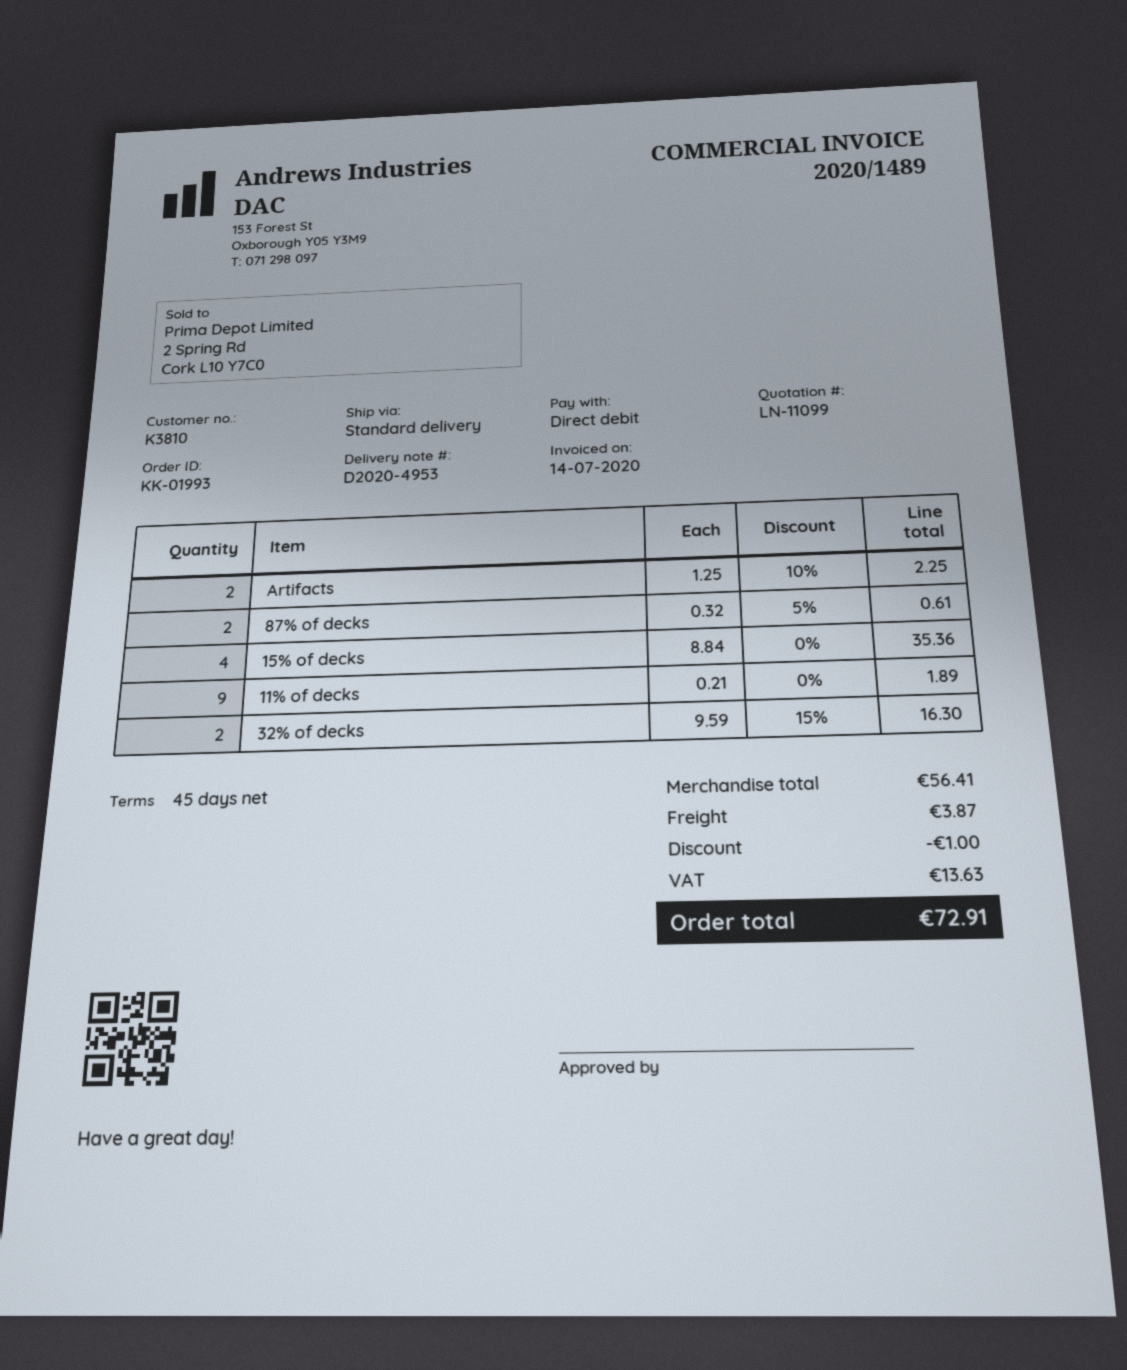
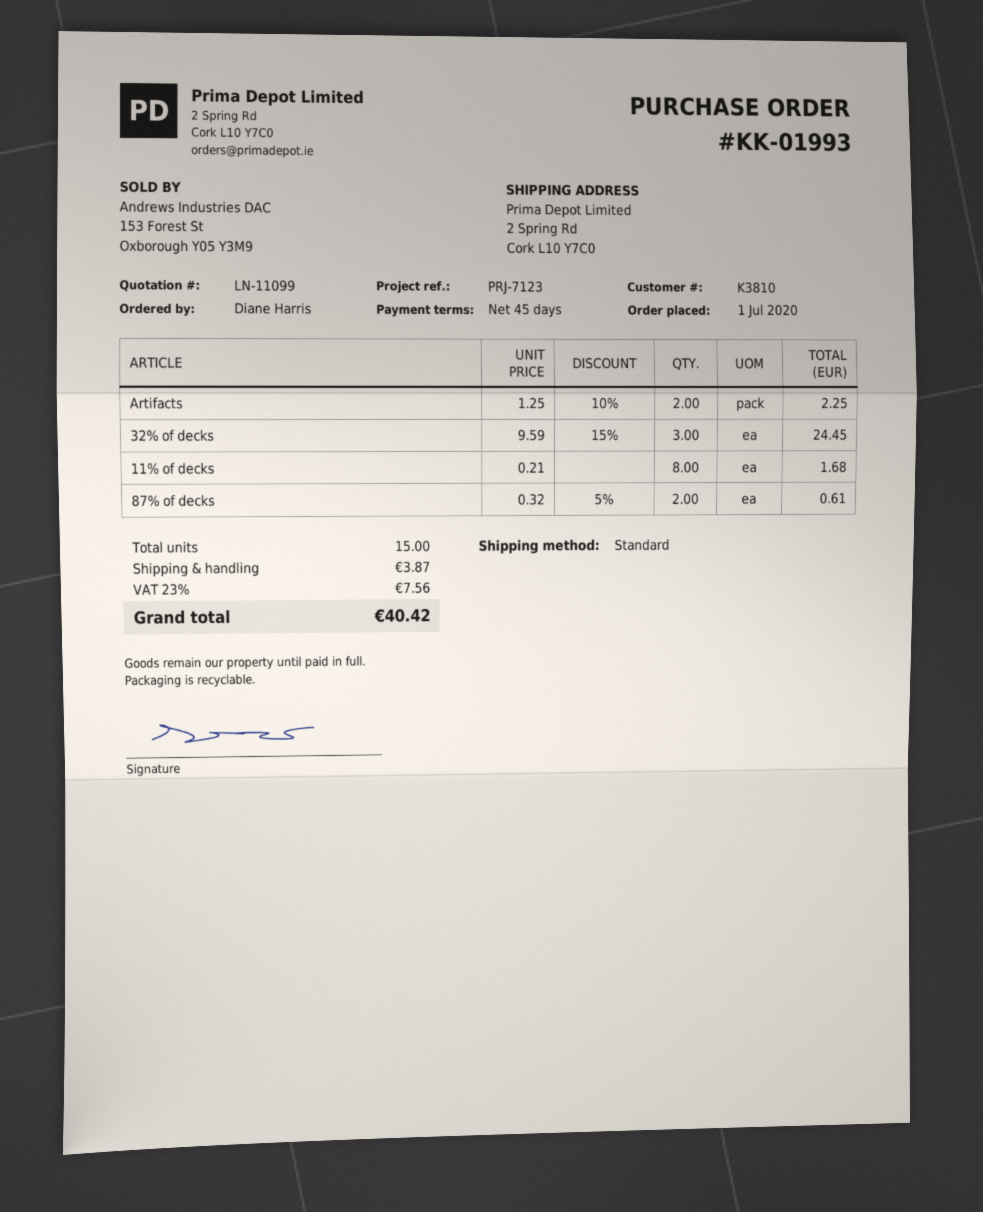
15% of decks: 4 x 8.84 = 35.36 -> none
11% of decks: 9 x 0.21 = 1.89 -> 8 x 0.21 = 1.68
32% of decks: 2 x 9.59 - 15% = 16.30 -> 3 x 9.59 - 15% = 24.45
discount: 1.00 -> none
tax: 13.63 -> 7.56
total: 72.91 -> 40.42

